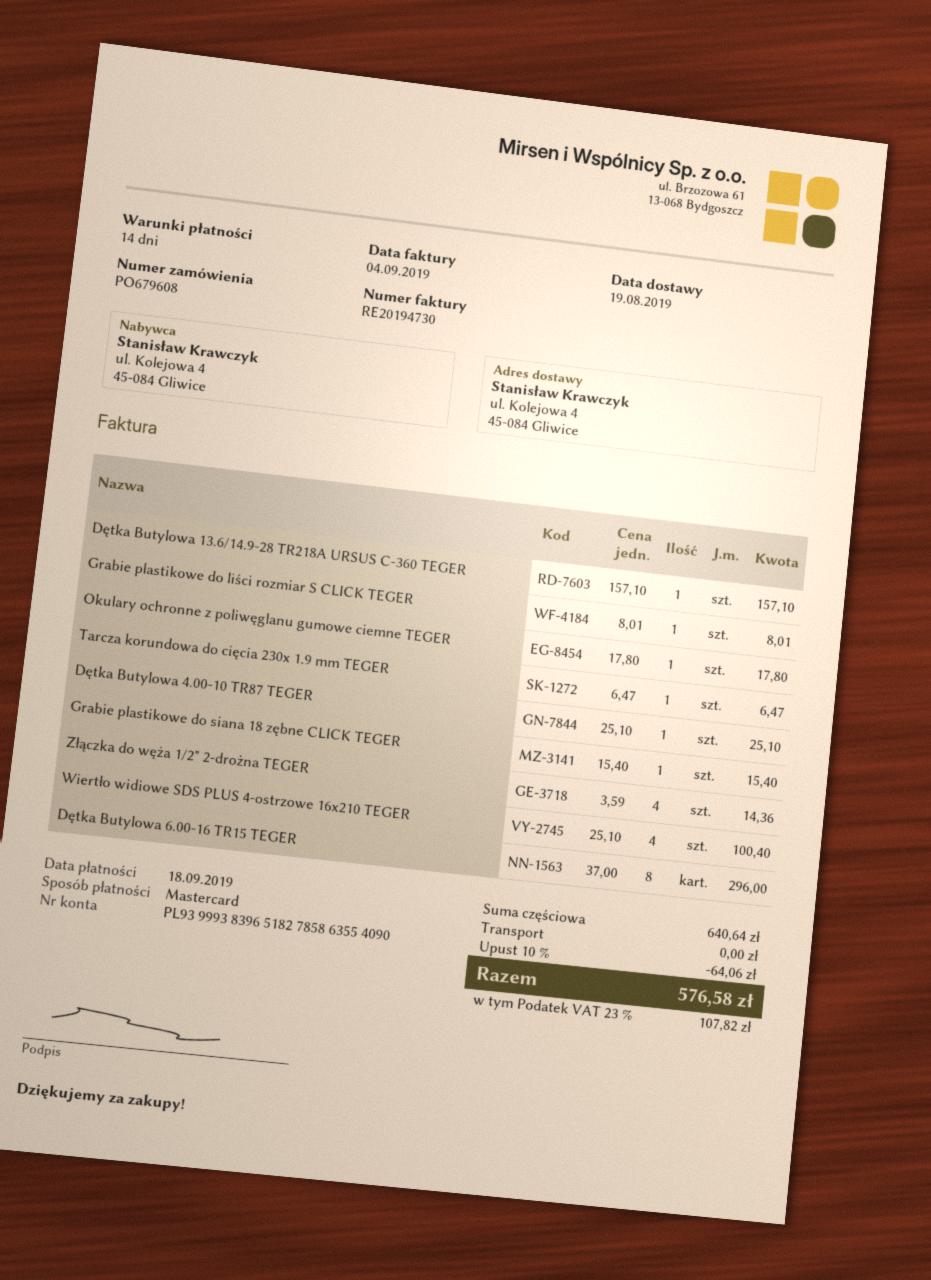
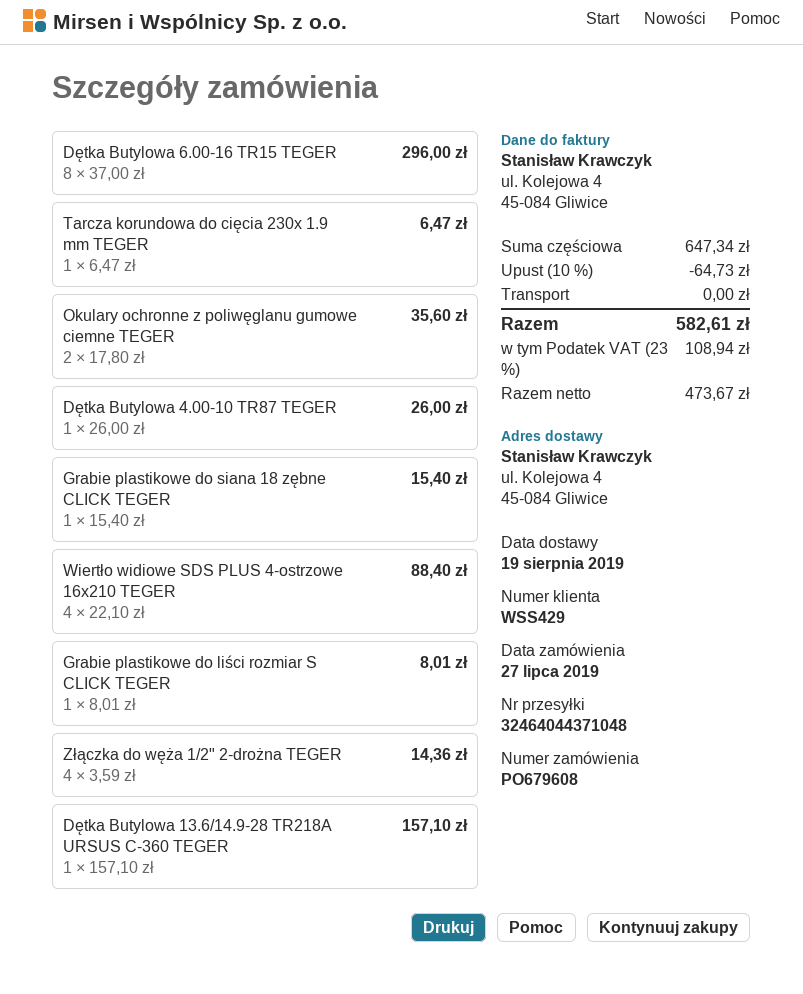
Okulary ochronne z poliwęglanu gumowe ciemne TEGER: 1 x 17.80 = 17.80 -> 2 x 17.80 = 35.60
Dętka Butylowa 4.00-10 TR87 TEGER: 1 x 25.10 = 25.10 -> 1 x 26.00 = 26.00
Wiertło widiowe SDS PLUS 4-ostrzowe 16x210 TEGER: 4 x 25.10 = 100.40 -> 4 x 22.10 = 88.40
subtotal: 640.64 -> 647.34
discount: 10% = 64.06 -> 10% = 64.73
tax: 23% = 107.82 -> 23% = 108.94
total: 576.58 -> 582.61

